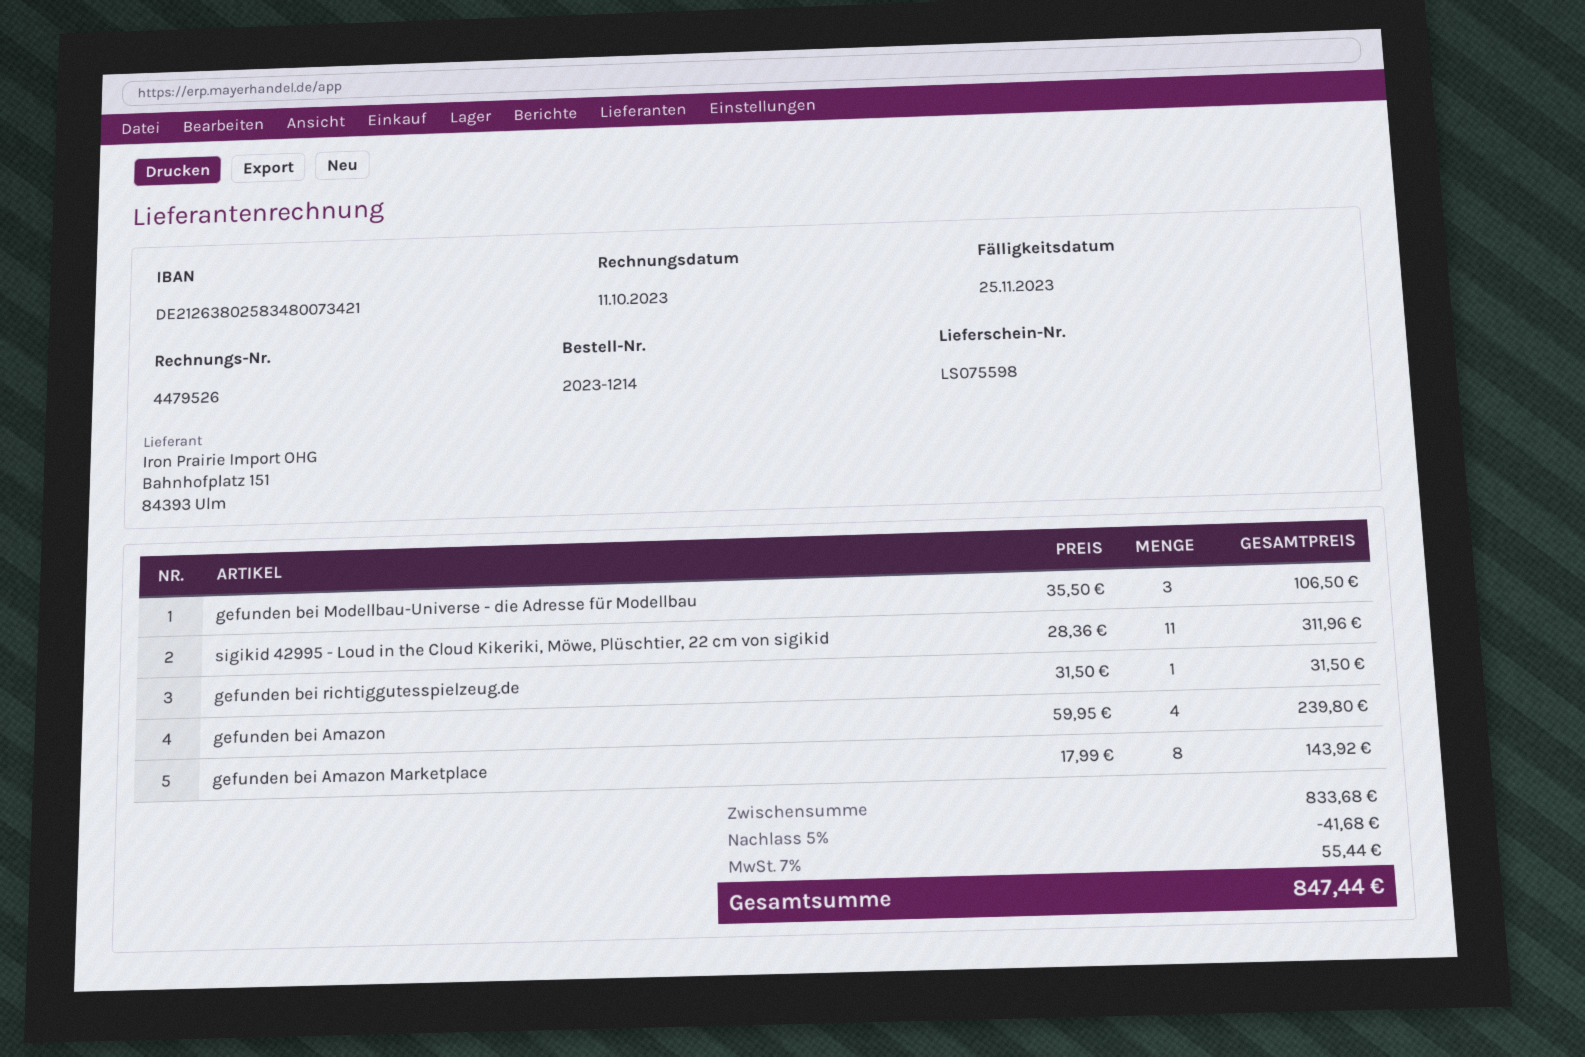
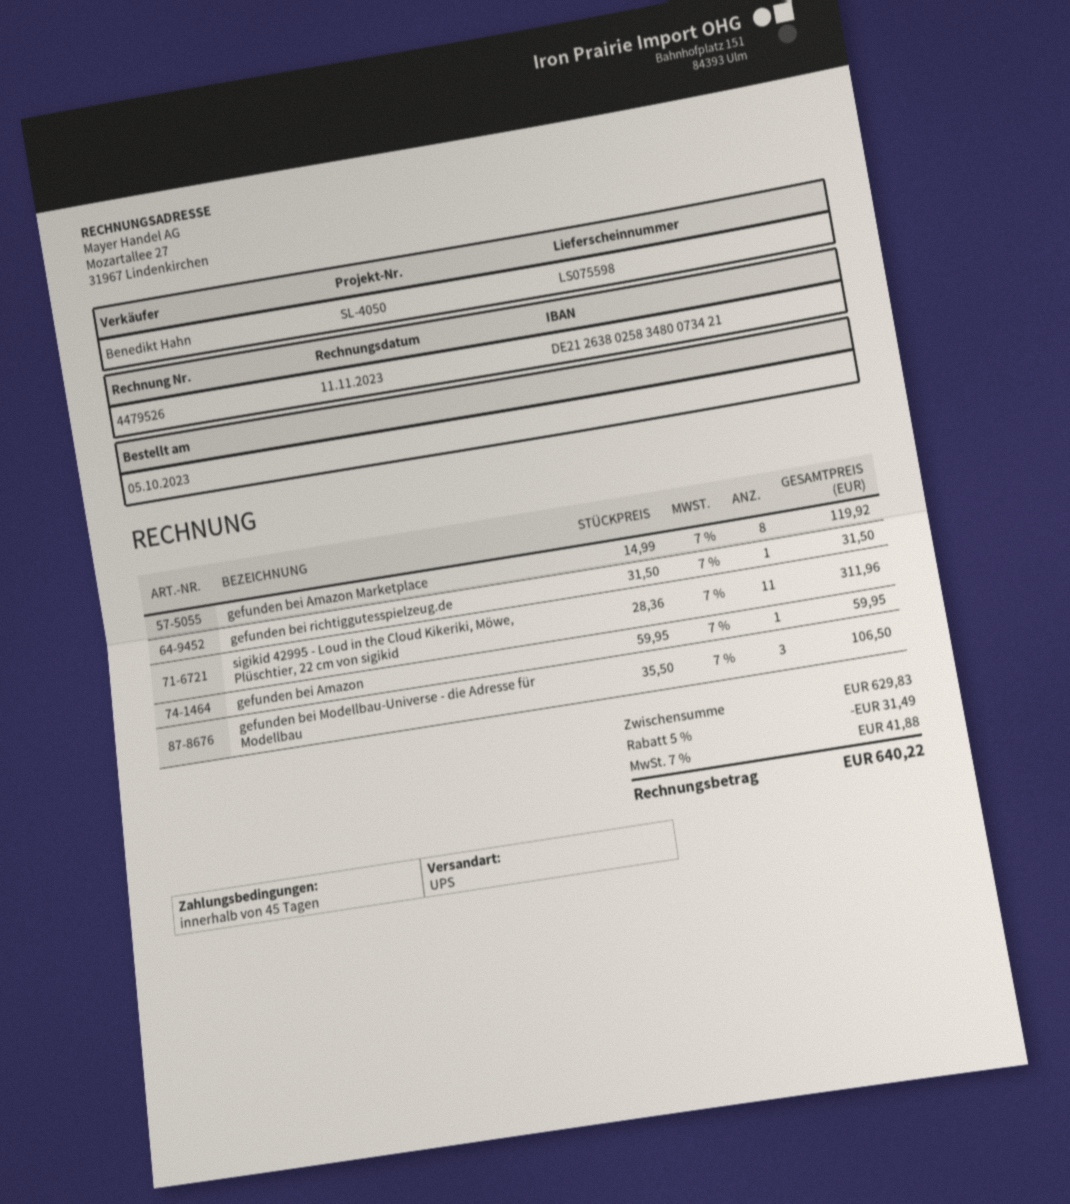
invoice date: 2023-10-11 -> 2023-11-11
gefunden bei Amazon: 4 x 59.95 = 239.80 -> 1 x 59.95 = 59.95
gefunden bei Amazon Marketplace: 8 x 17.99 = 143.92 -> 8 x 14.99 = 119.92
subtotal: 833.68 -> 629.83
discount: 5% = 41.68 -> 5% = 31.49
tax: 7% = 55.44 -> 7% = 41.88
total: 847.44 -> 640.22

